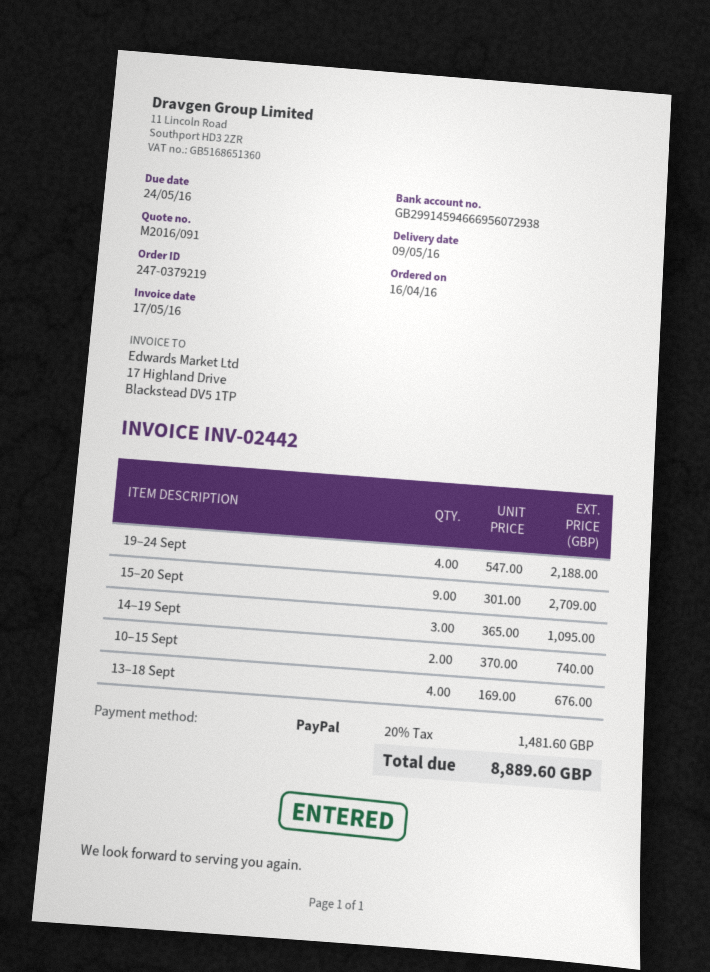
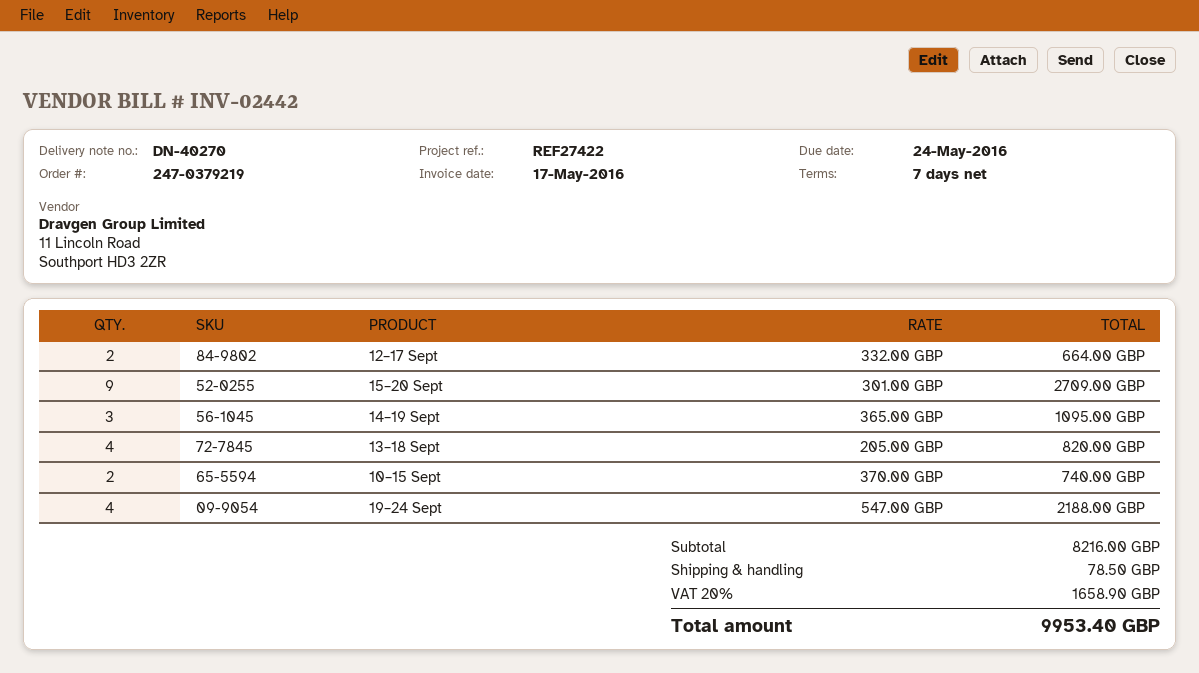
13–18 Sept: 4 x 169.00 = 676.00 -> 4 x 205.00 = 820.00
12–17 Sept: none -> 2 x 332.00 = 664.00
shipping: none -> 78.50
tax: 20% = 1481.60 -> 20% = 1658.90
total: 8889.60 -> 9953.40

